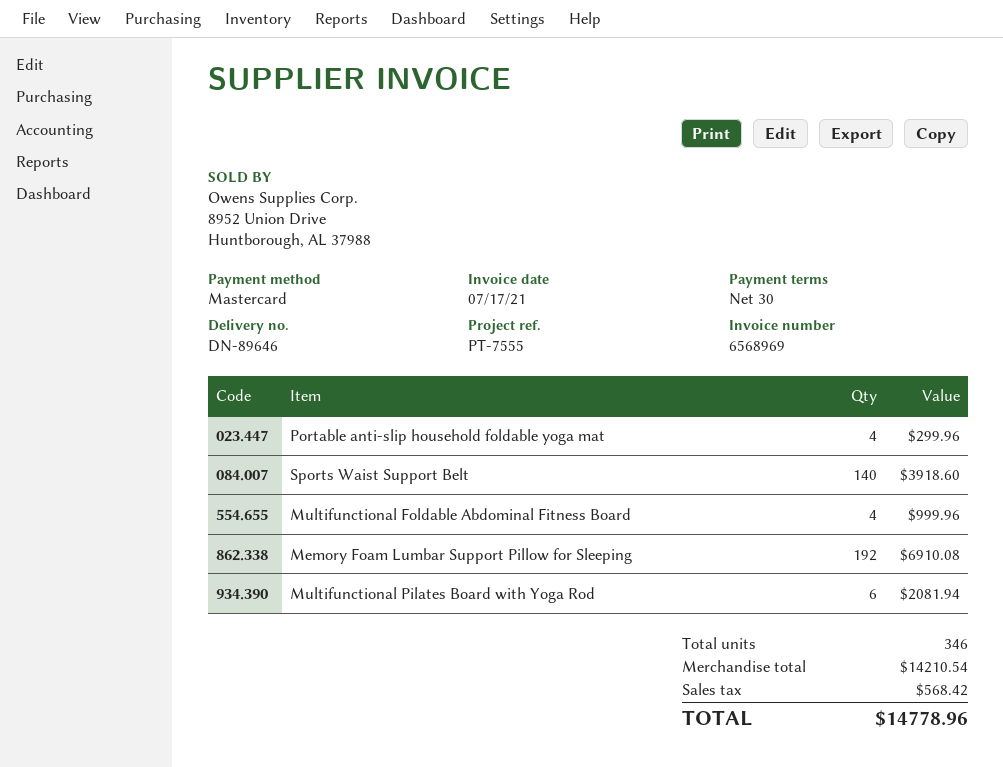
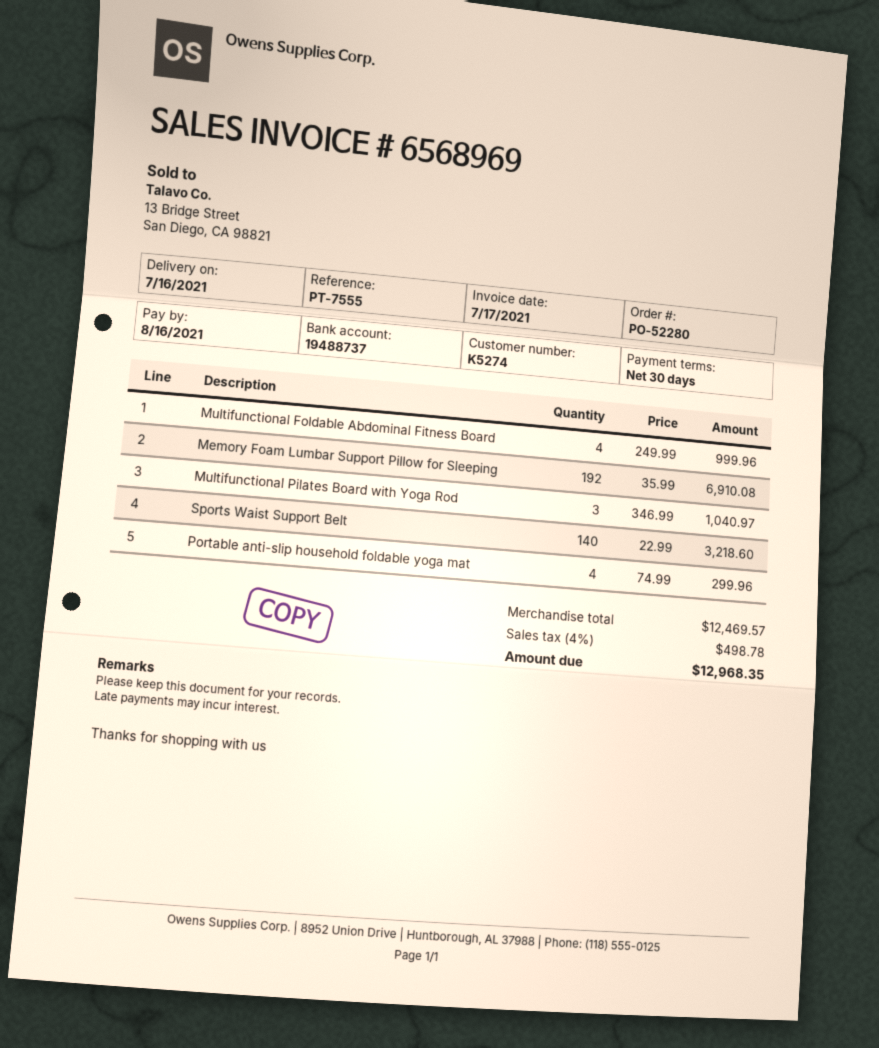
Sports Waist Support Belt: 140 for 3918.60 -> 140 for 3218.60
Multifunctional Pilates Board with Yoga Rod: 6 for 2081.94 -> 3 for 1040.97
subtotal: 14210.54 -> 12469.57
tax: 568.42 -> 498.78
total: 14778.96 -> 12968.35

